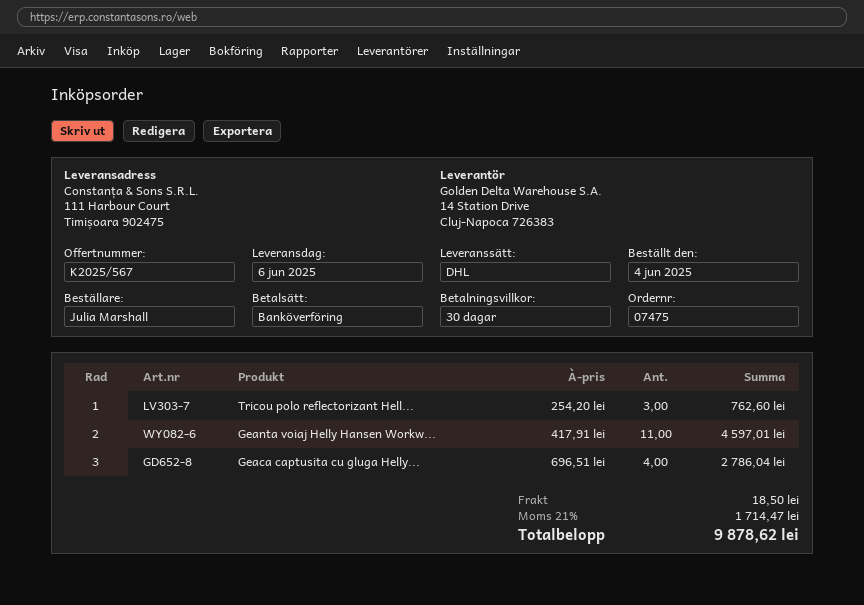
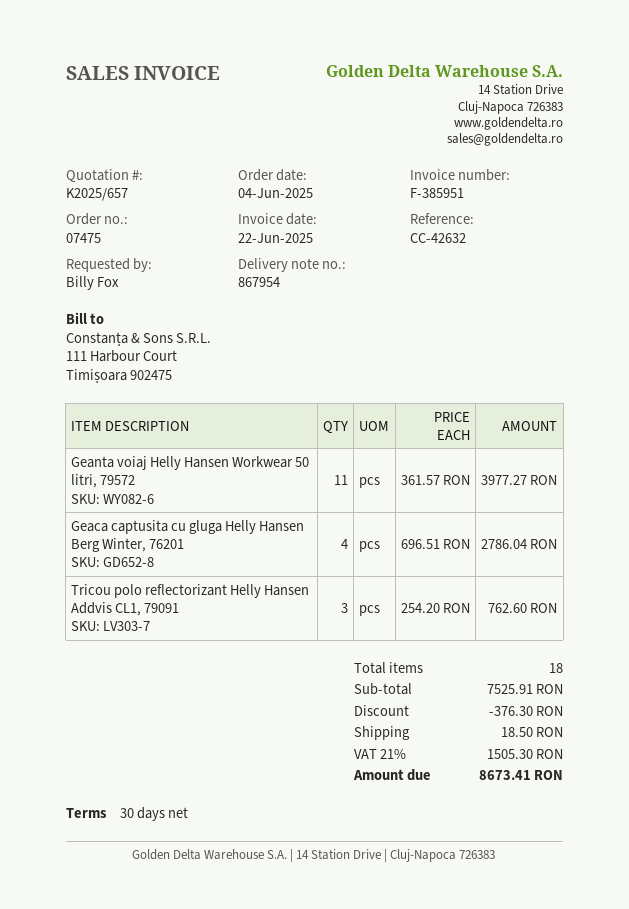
quote number: K2025/567 -> K2025/657
ordered by: Julia Marshall -> Billy Fox
Geanta voiaj Helly Hansen Workw...: 11 x 417.91 = 4597.01 -> 11 x 361.57 = 3977.27
discount: none -> 376.30
tax: 21% = 1714.47 -> 21% = 1505.30
total: 9878.62 -> 8673.41

